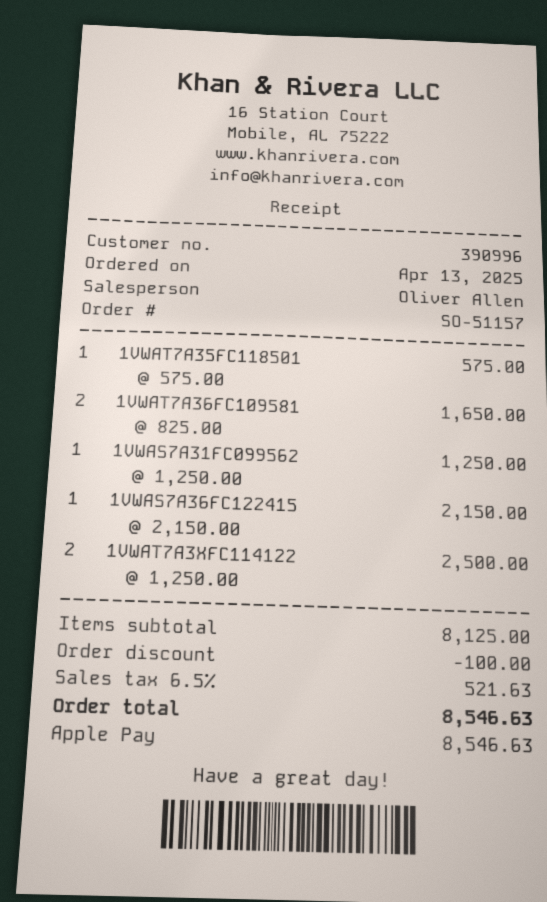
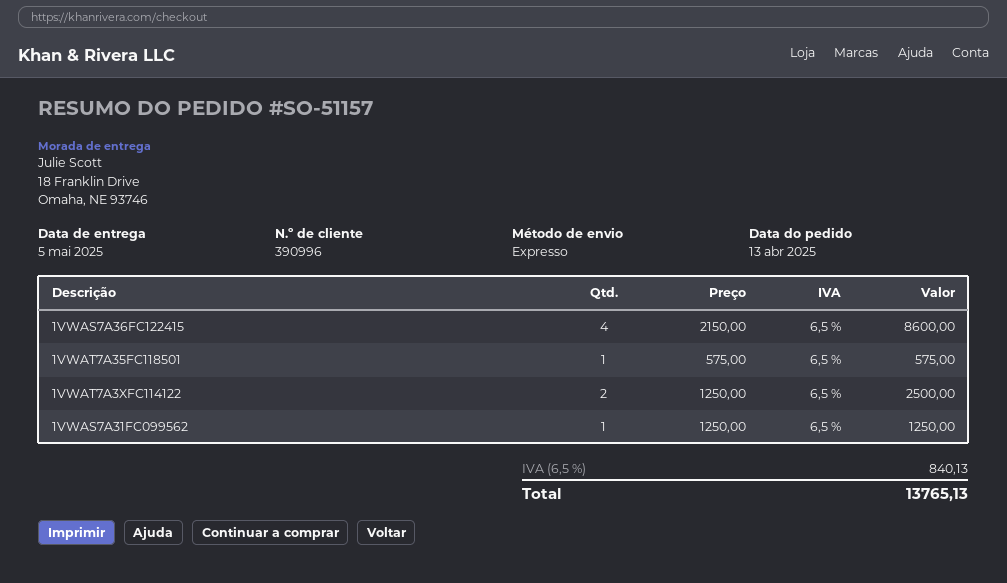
1VWAT7A36FC109581: 2 x 825.00 = 1650.00 -> none
1VWAS7A36FC122415: 1 x 2150.00 = 2150.00 -> 4 x 2150.00 = 8600.00
discount: 100.00 -> none
tax: 6.5% = 521.63 -> 6.5% = 840.13
total: 8546.63 -> 13765.13

